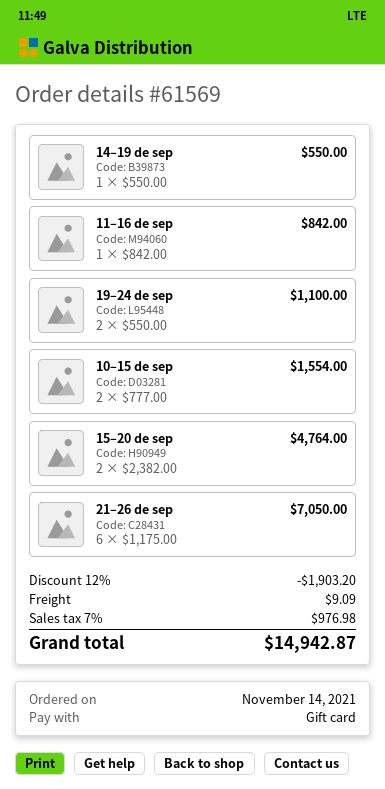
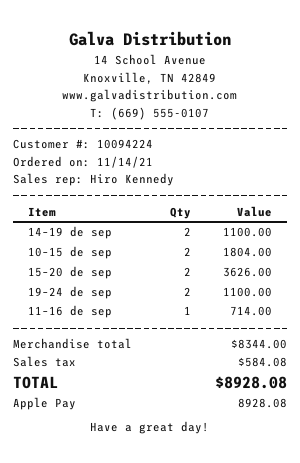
payment method: gift card -> Apple Pay
14–19 de sep: 1 for 550.00 -> 2 for 1100.00
11–16 de sep: 1 for 842.00 -> 1 for 714.00
10–15 de sep: 2 for 1554.00 -> 2 for 1804.00
15–20 de sep: 2 for 4764.00 -> 2 for 3626.00
21–26 de sep: 6 for 7050.00 -> none
discount: 12% = 1903.20 -> none
shipping: 9.09 -> none
tax: 976.98 -> 584.08
total: 14942.87 -> 8928.08

